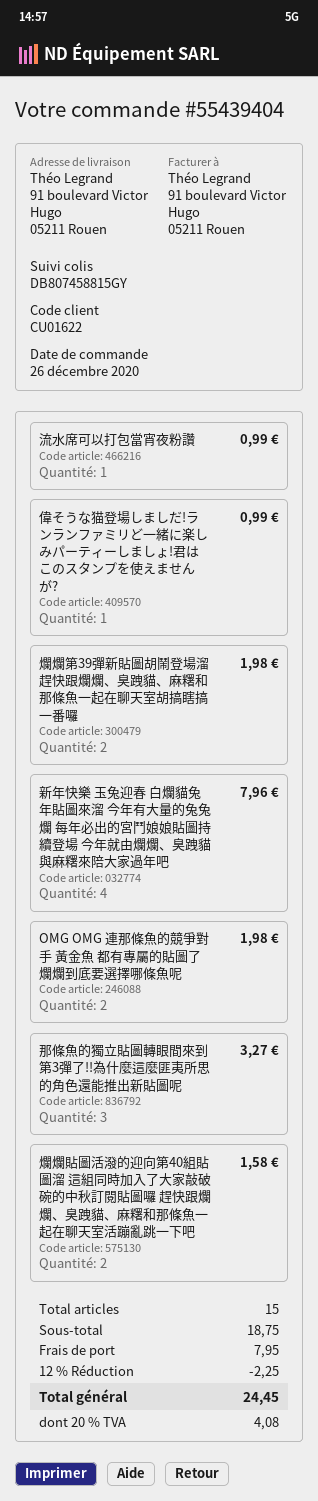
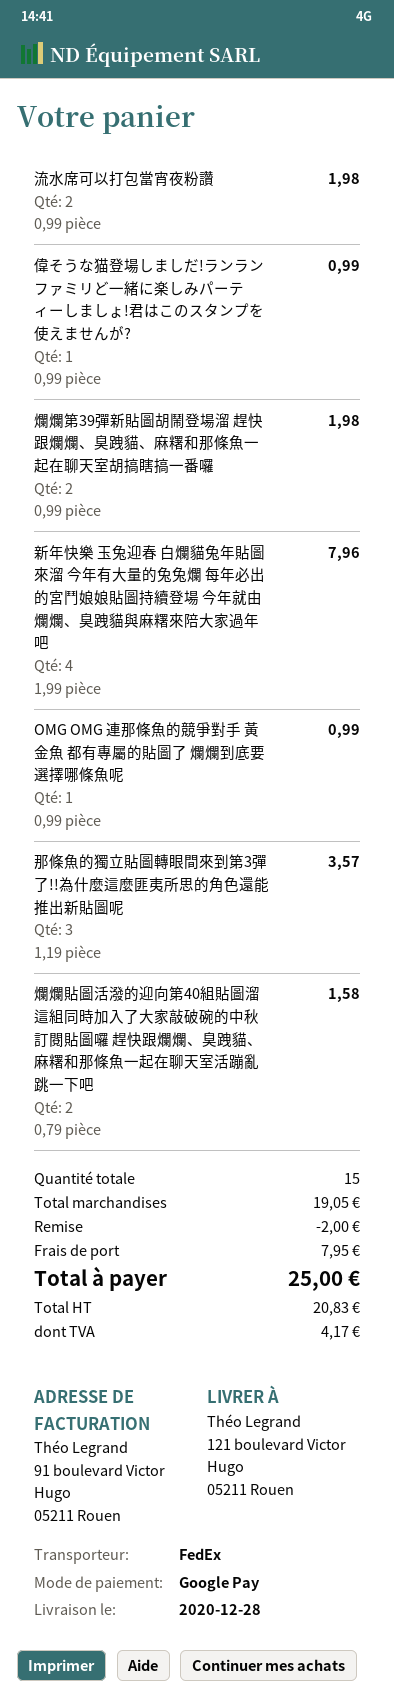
ship to: 91 boulevard Victor Hugo, 05211 Rouen -> 121 boulevard Victor Hugo, 05211 Rouen
流水席可以打包當宵夜粉讚: 1 for 0.99 -> 2 for 1.98
OMG OMG 連那條魚的競爭對手 黃金魚 都有專屬的貼圖了 爛爛到底要選擇哪條魚呢: 2 for 1.98 -> 1 for 0.99
那條魚的獨立貼圖轉眼間來到第3彈了!!為什麼這麼匪夷所思的角色還能推出新貼圖呢: 3 for 3.27 -> 3 for 3.57
subtotal: 18.75 -> 19.05
discount: 2.25 -> 2.00
tax: 4.08 -> 4.17
total: 24.45 -> 25.00

